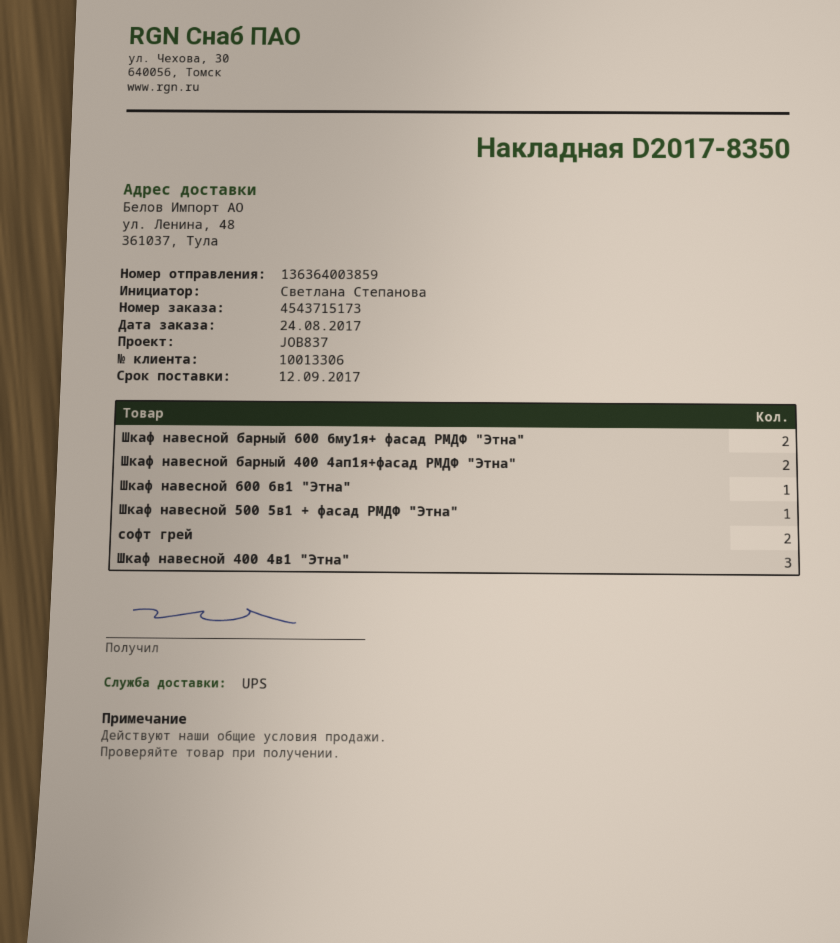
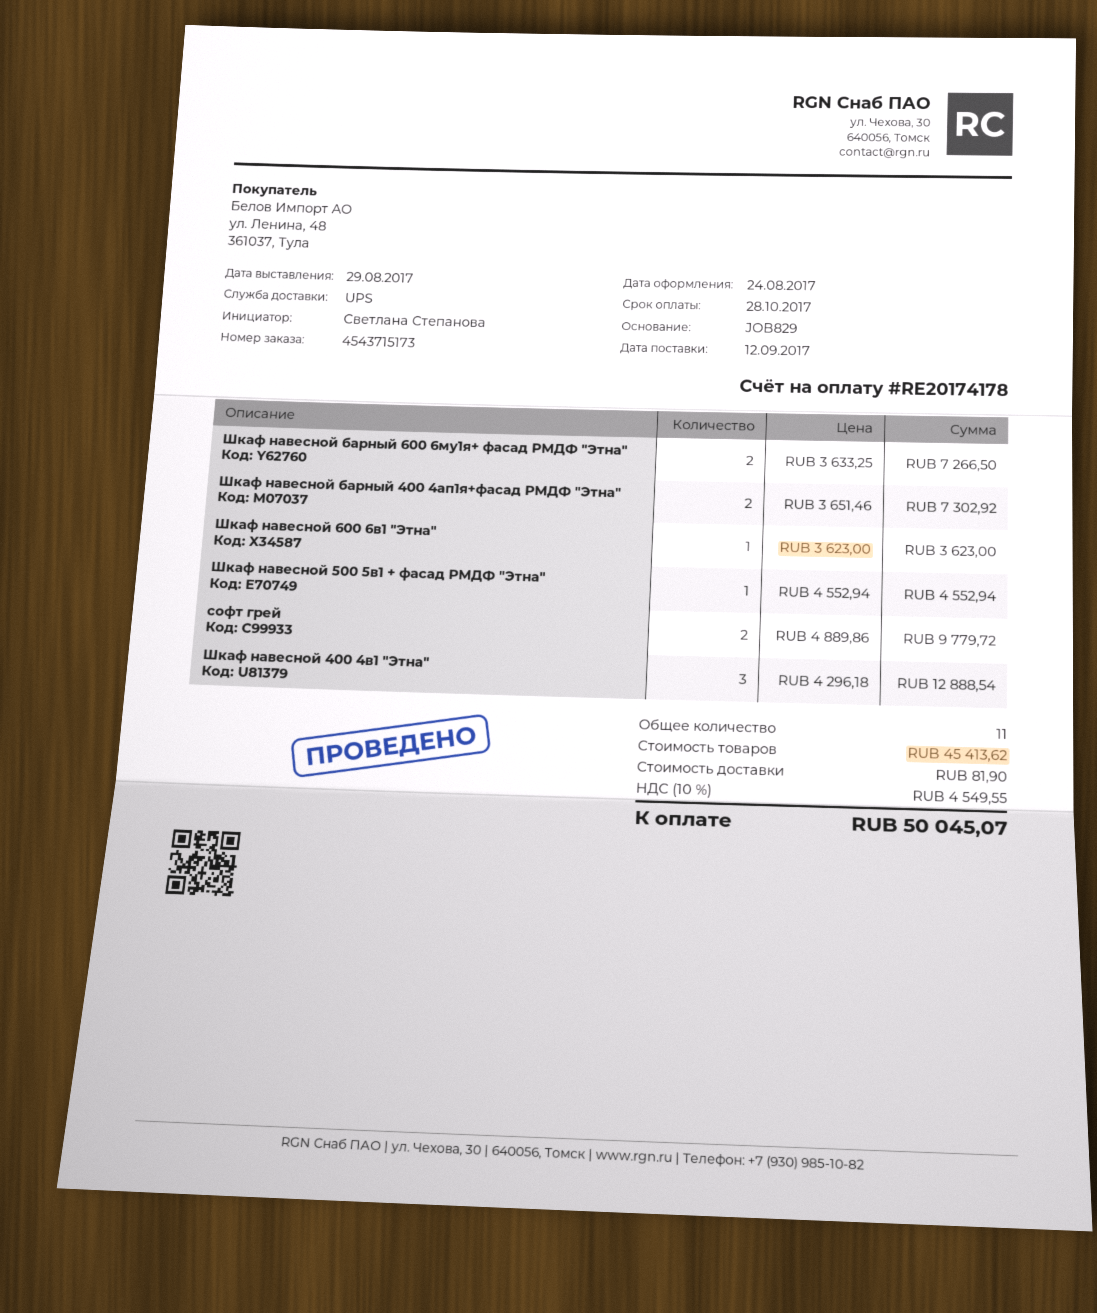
reference: JOB837 -> JOB829

